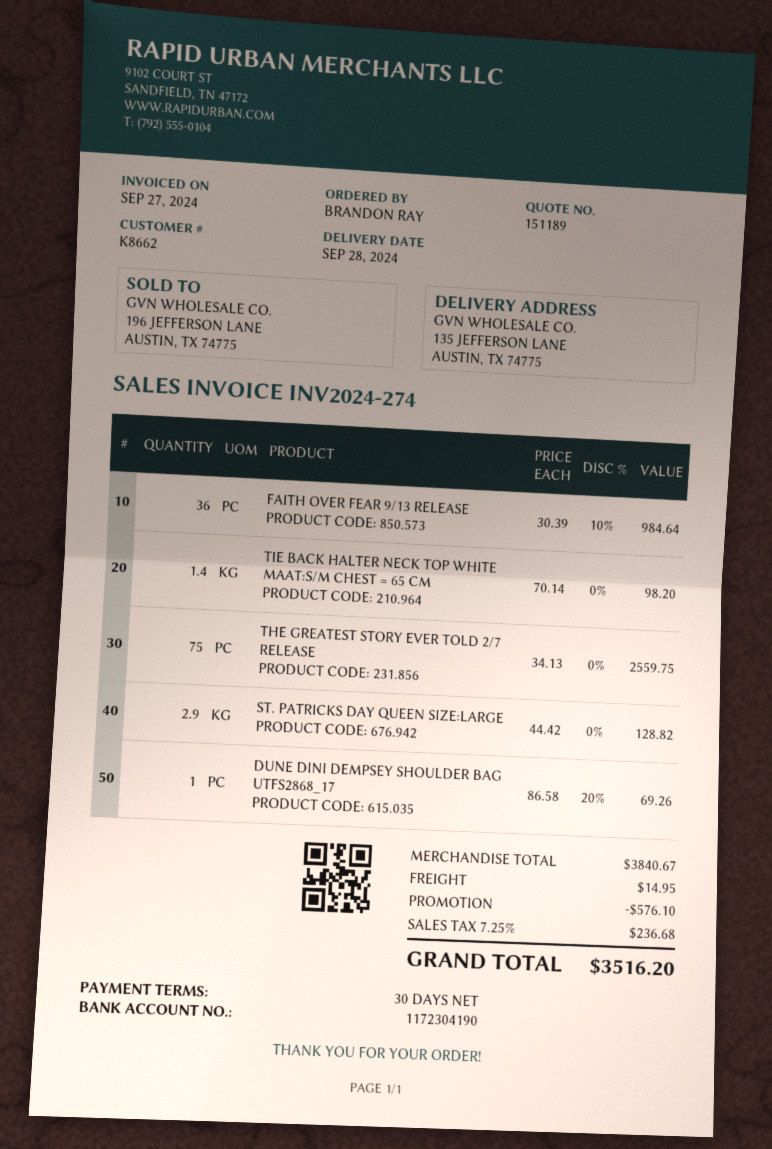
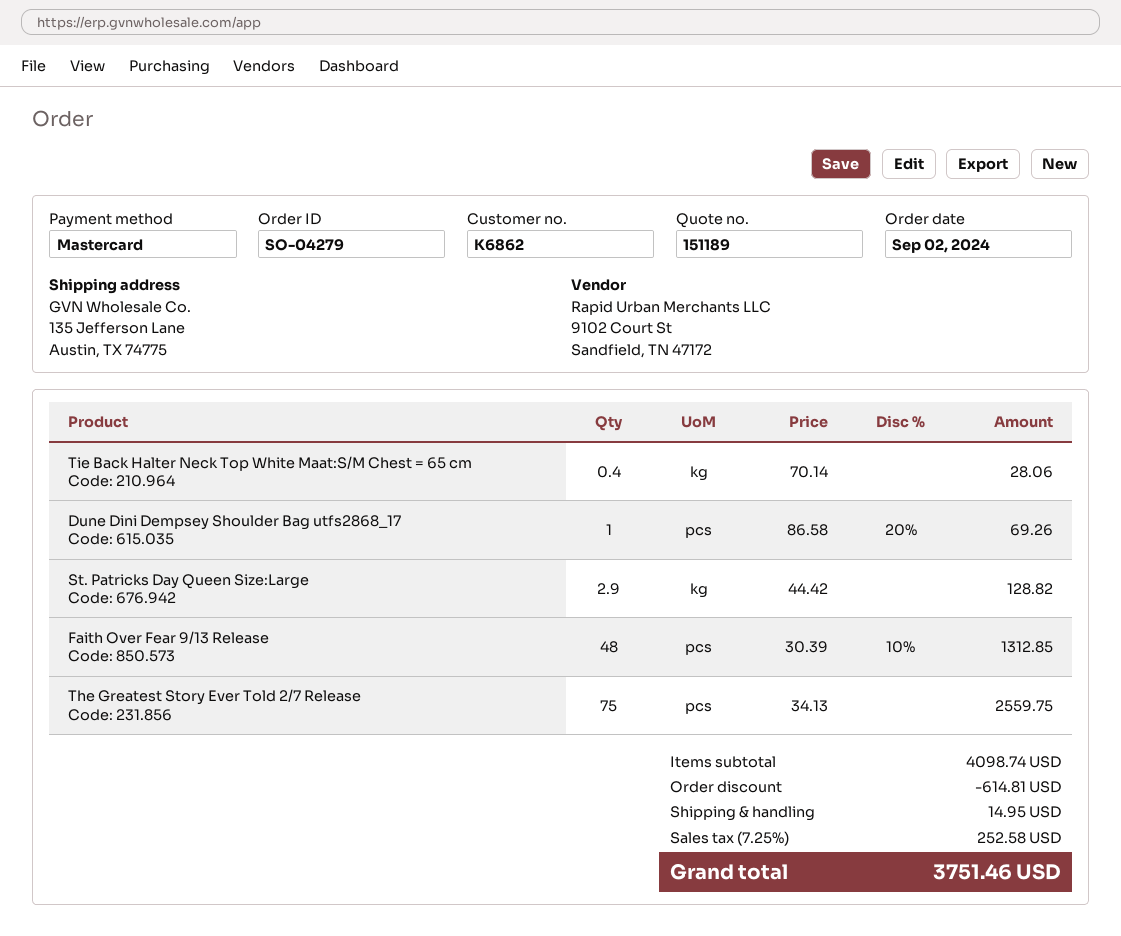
customer number: K8662 -> K6862
FAITH OVER FEAR 9/13 RELEASE: 36 x 30.39 - 10% = 984.64 -> 48 x 30.39 - 10% = 1312.85
TIE BACK HALTER NECK TOP WHITE MAAT:S/M CHEST = 65 CM: 1.4 x 70.14 = 98.20 -> 0.4 x 70.14 = 28.06
subtotal: 3840.67 -> 4098.74
discount: 576.10 -> 614.81
tax: 7.25% = 236.68 -> 7.25% = 252.58
total: 3516.20 -> 3751.46

